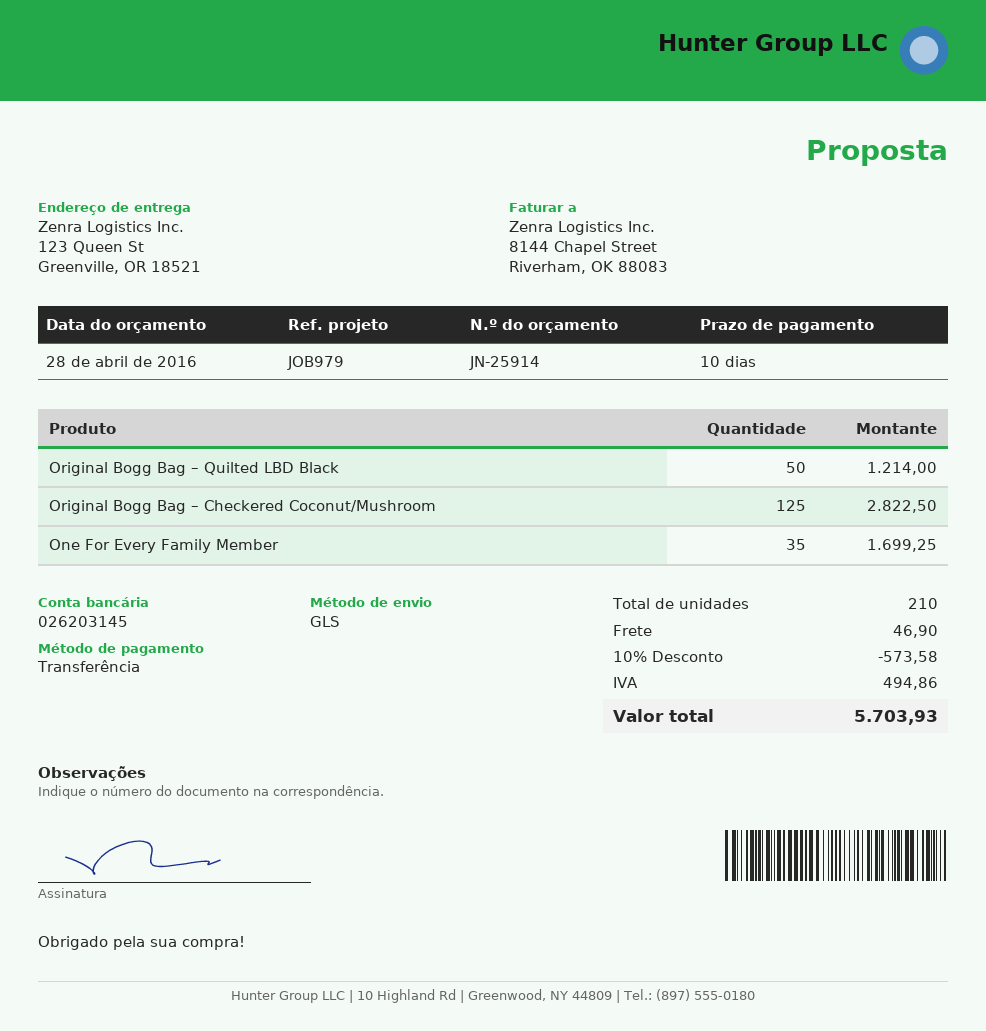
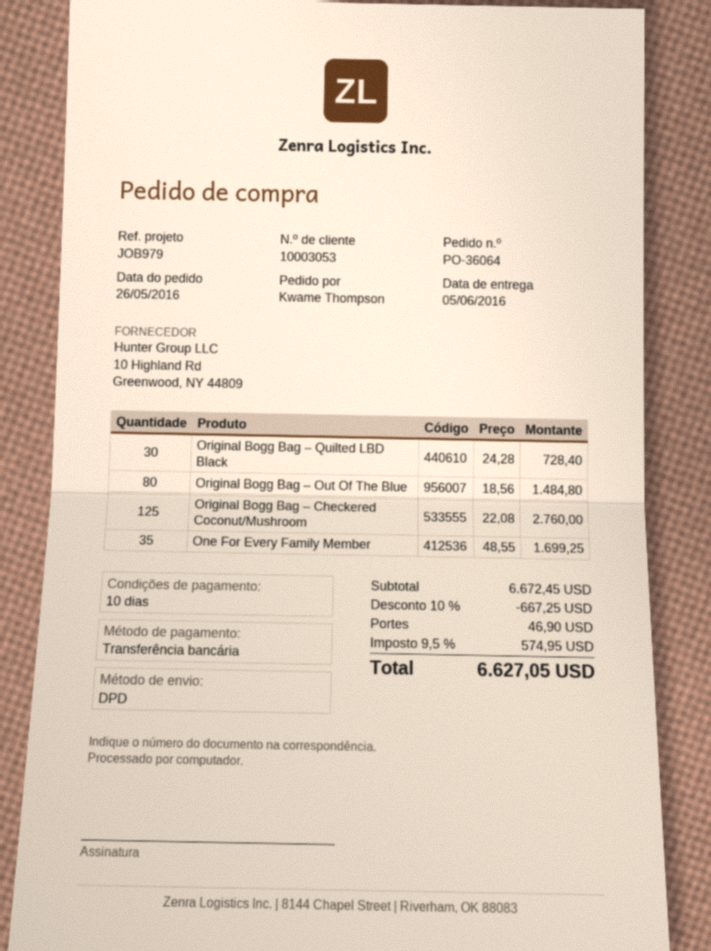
shipping method: GLS -> DPD
Original Bogg Bag – Quilted LBD Black: 50 for 1214.00 -> 30 for 728.40
Original Bogg Bag – Checkered Coconut/Mushroom: 125 for 2822.50 -> 125 for 2760.00
Original Bogg Bag – Out Of The Blue: none -> 80 for 1484.80
discount: 10% = 573.58 -> 10% = 667.25
tax: 494.86 -> 574.95
total: 5703.93 -> 6627.05

